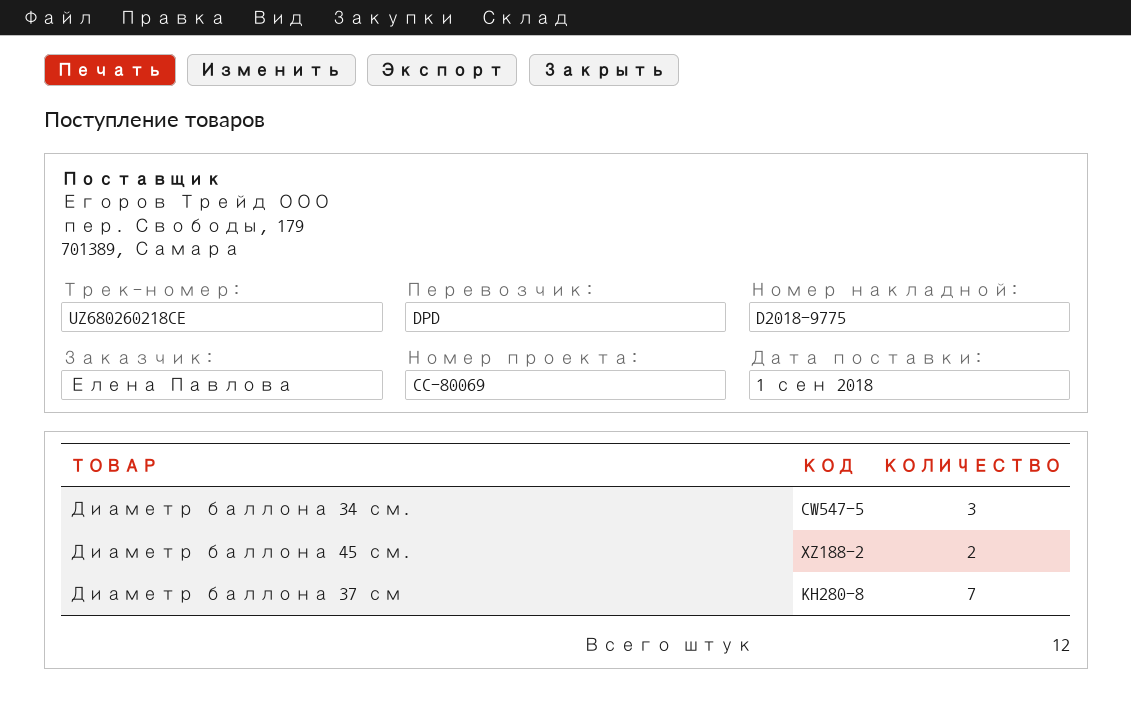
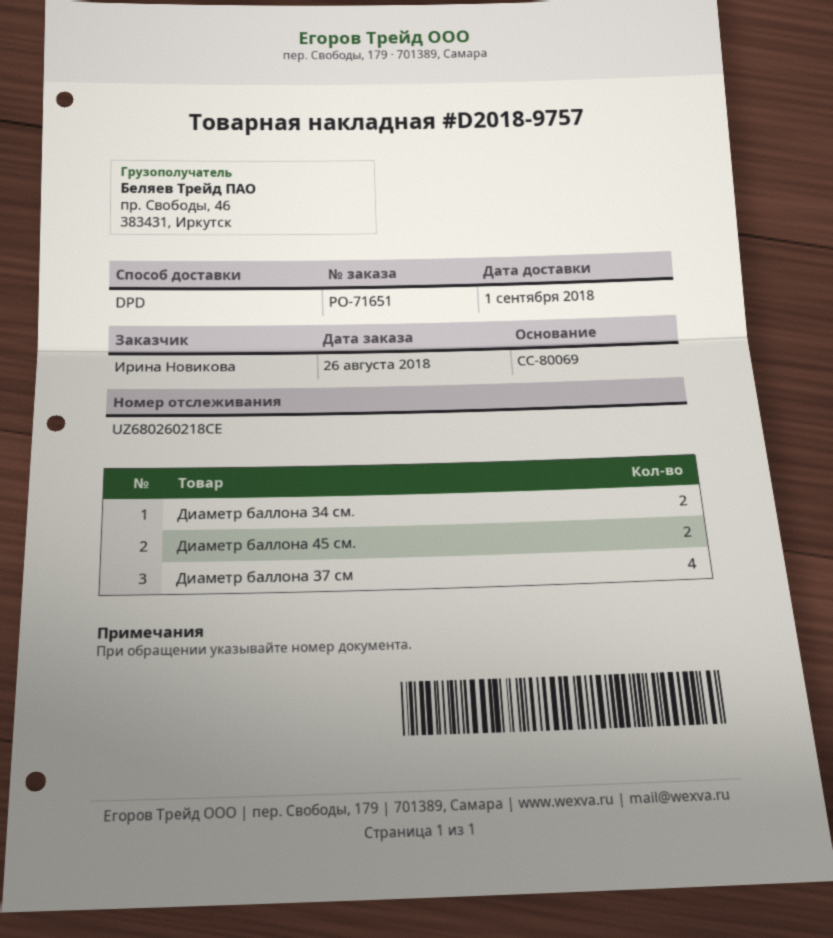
delivery note number: D2018-9775 -> D2018-9757
ordered by: Елена Павлова -> Ирина Новикова
Диаметр баллона 34 см.: 3 -> 2
Диаметр баллона 37 см: 7 -> 4

